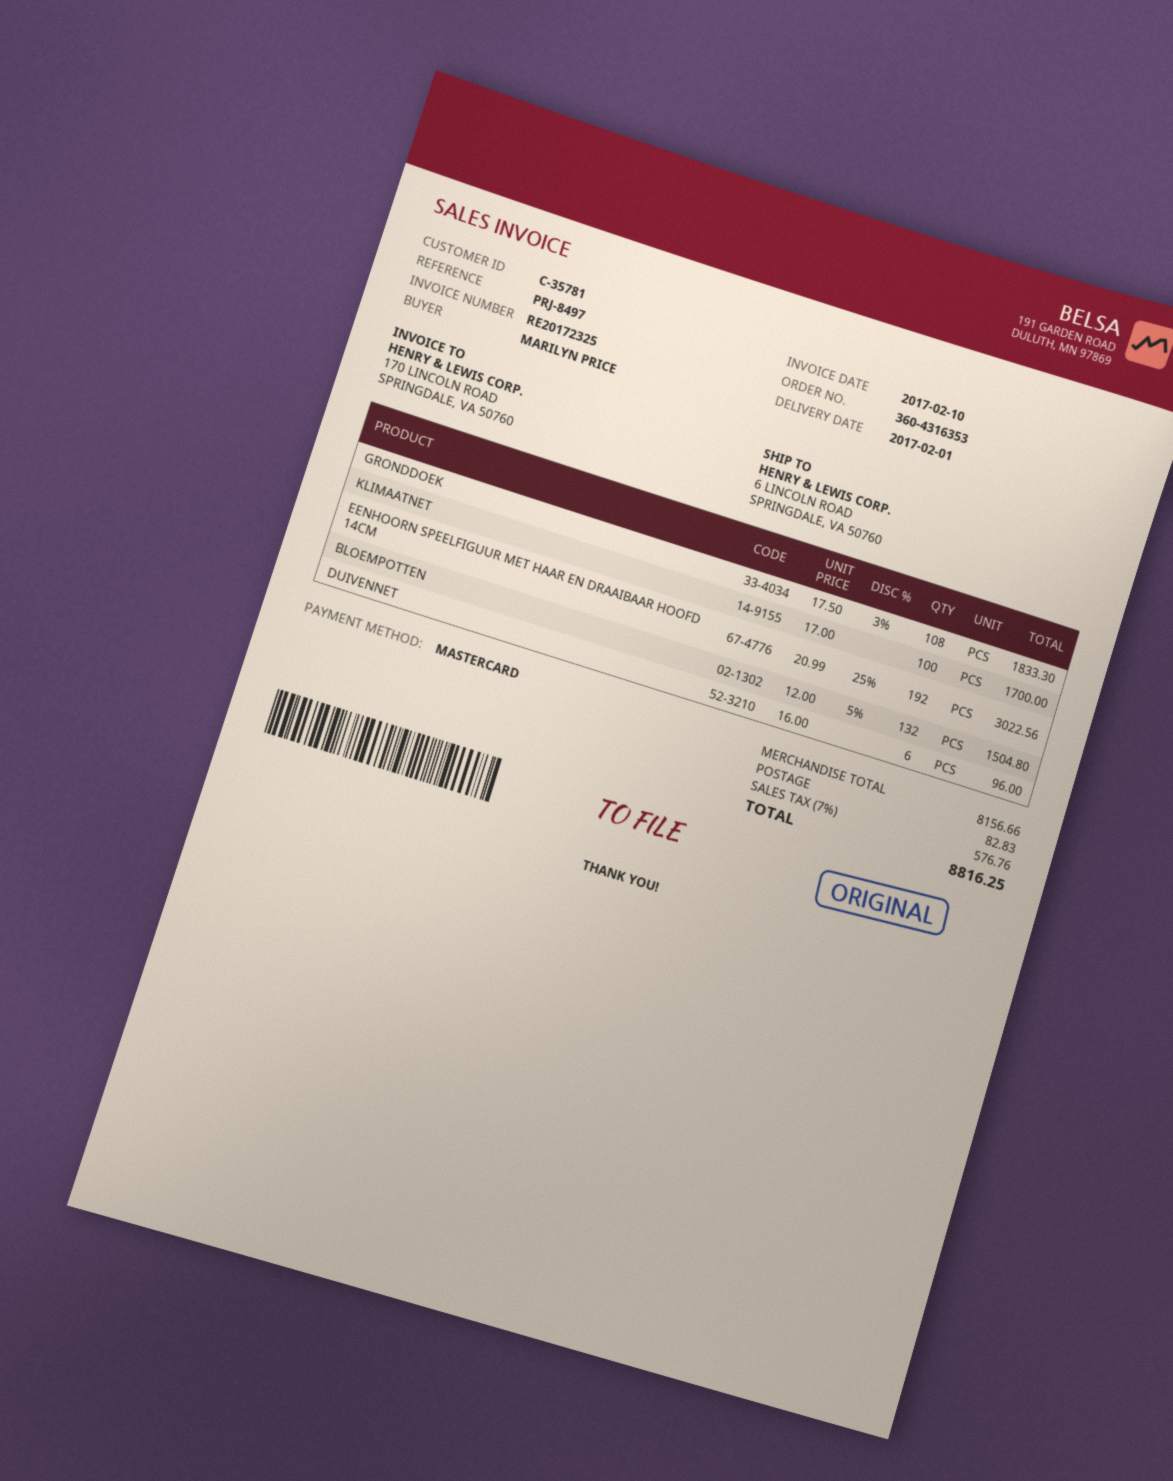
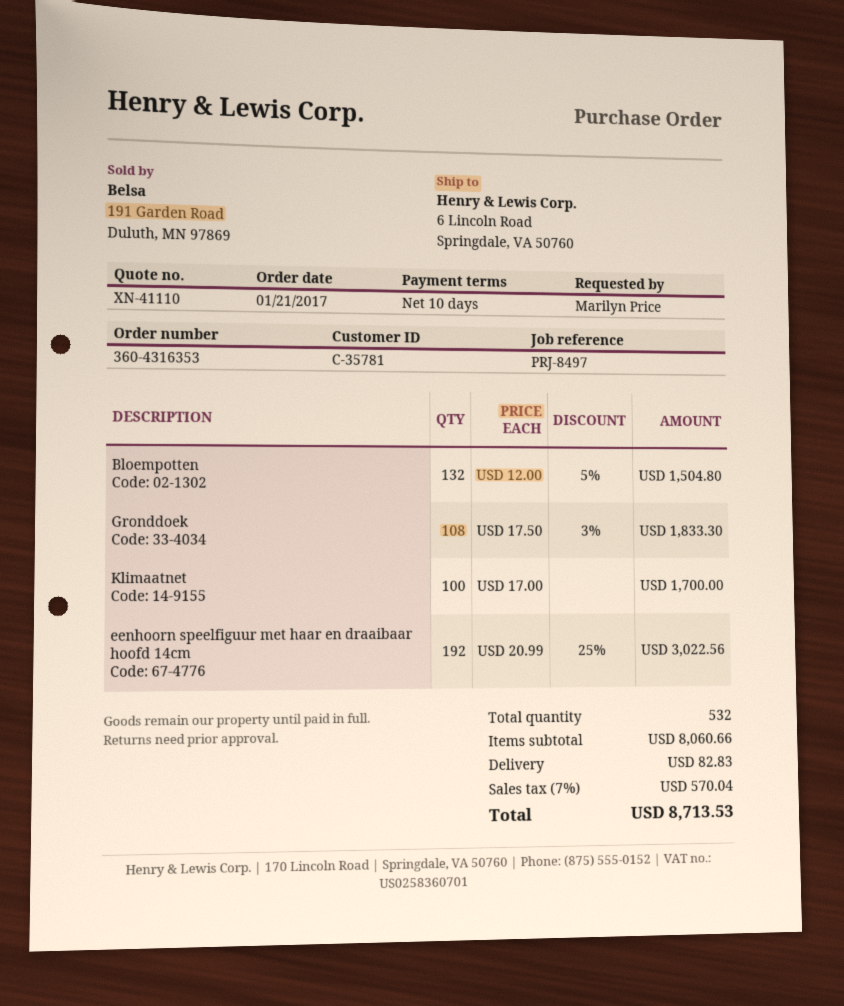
DUIVENNET: 6 x 16.00 = 96.00 -> none
subtotal: 8156.66 -> 8060.66
tax: 7% = 576.76 -> 7% = 570.04
total: 8816.25 -> 8713.53

